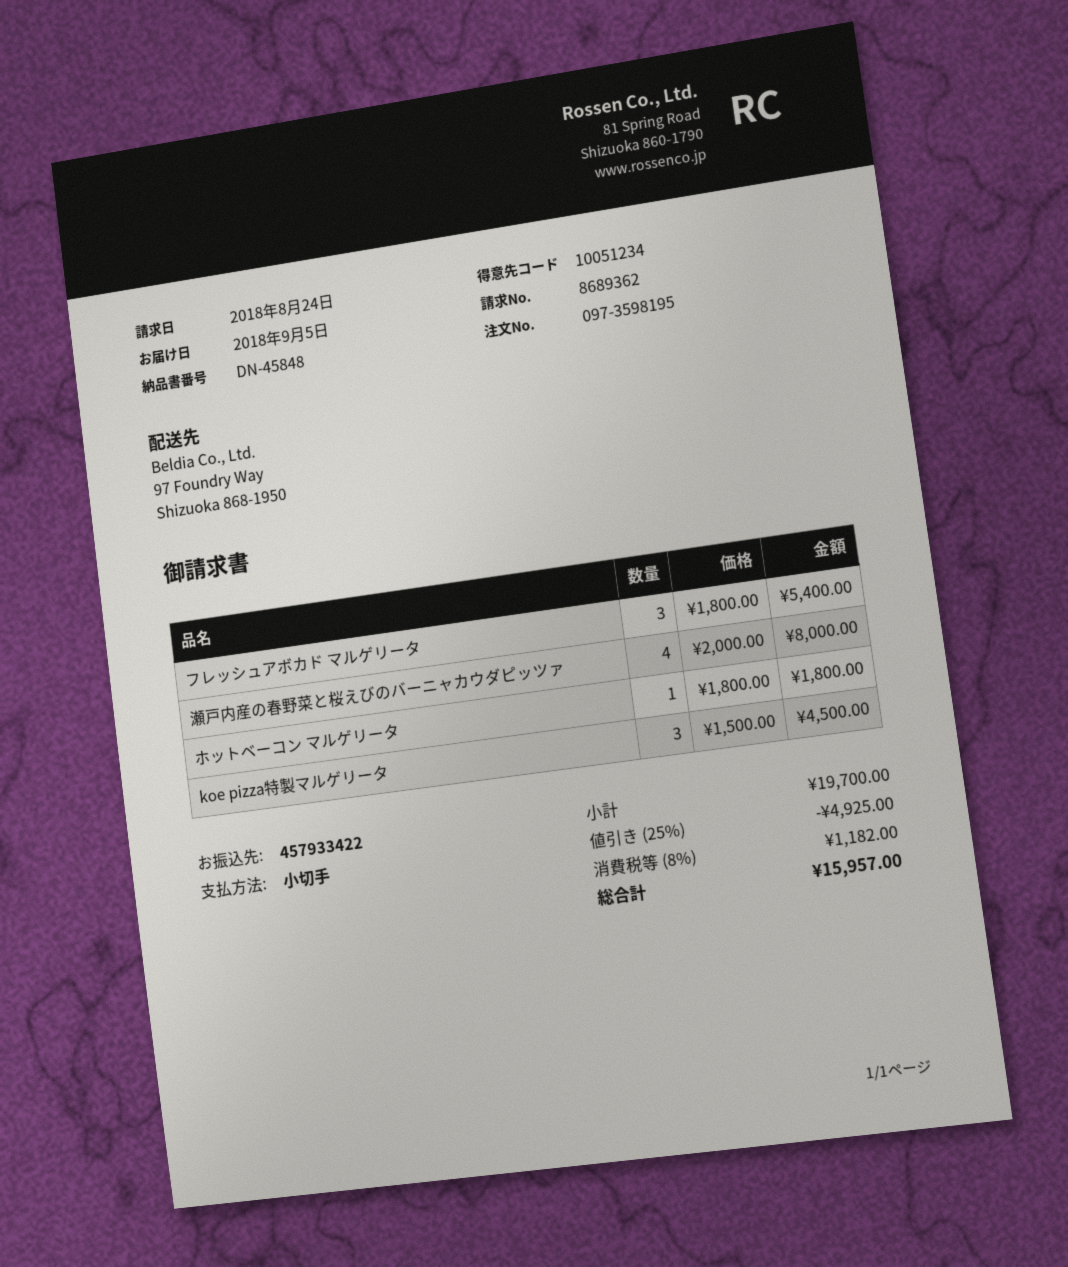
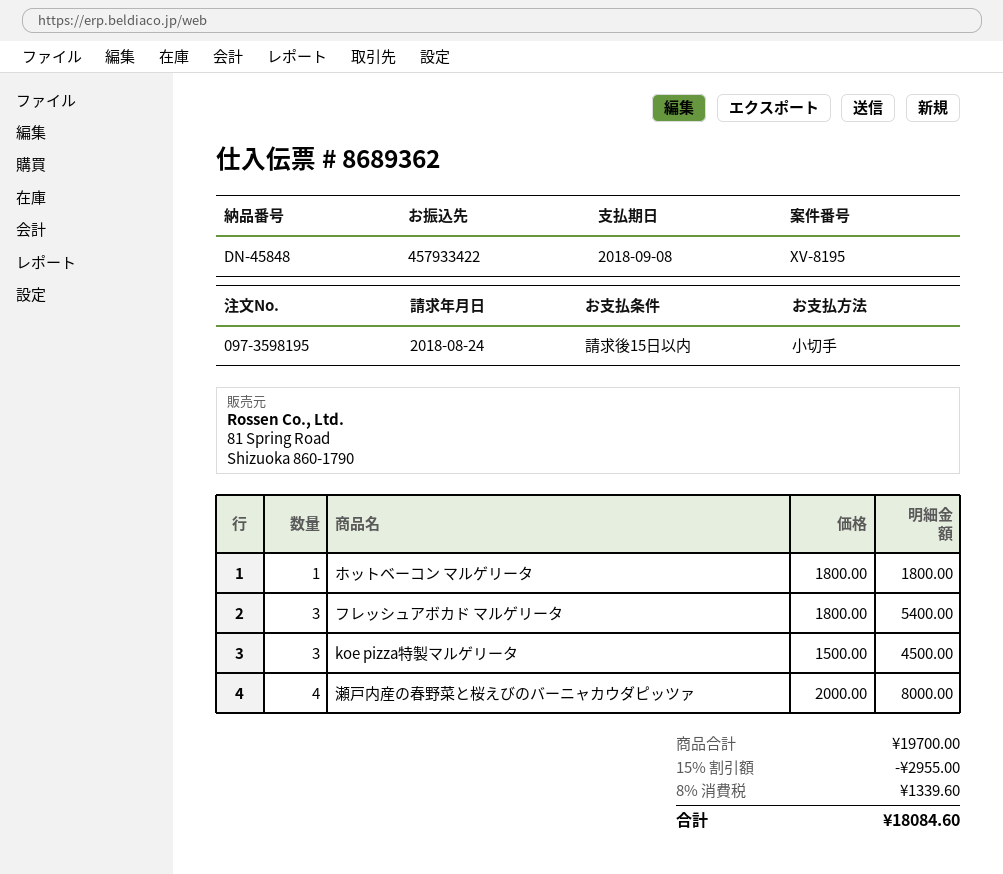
discount: 25% = 4925.00 -> 15% = 2955.00
tax: 8% = 1182.00 -> 8% = 1339.60
total: 15957.00 -> 18084.60

